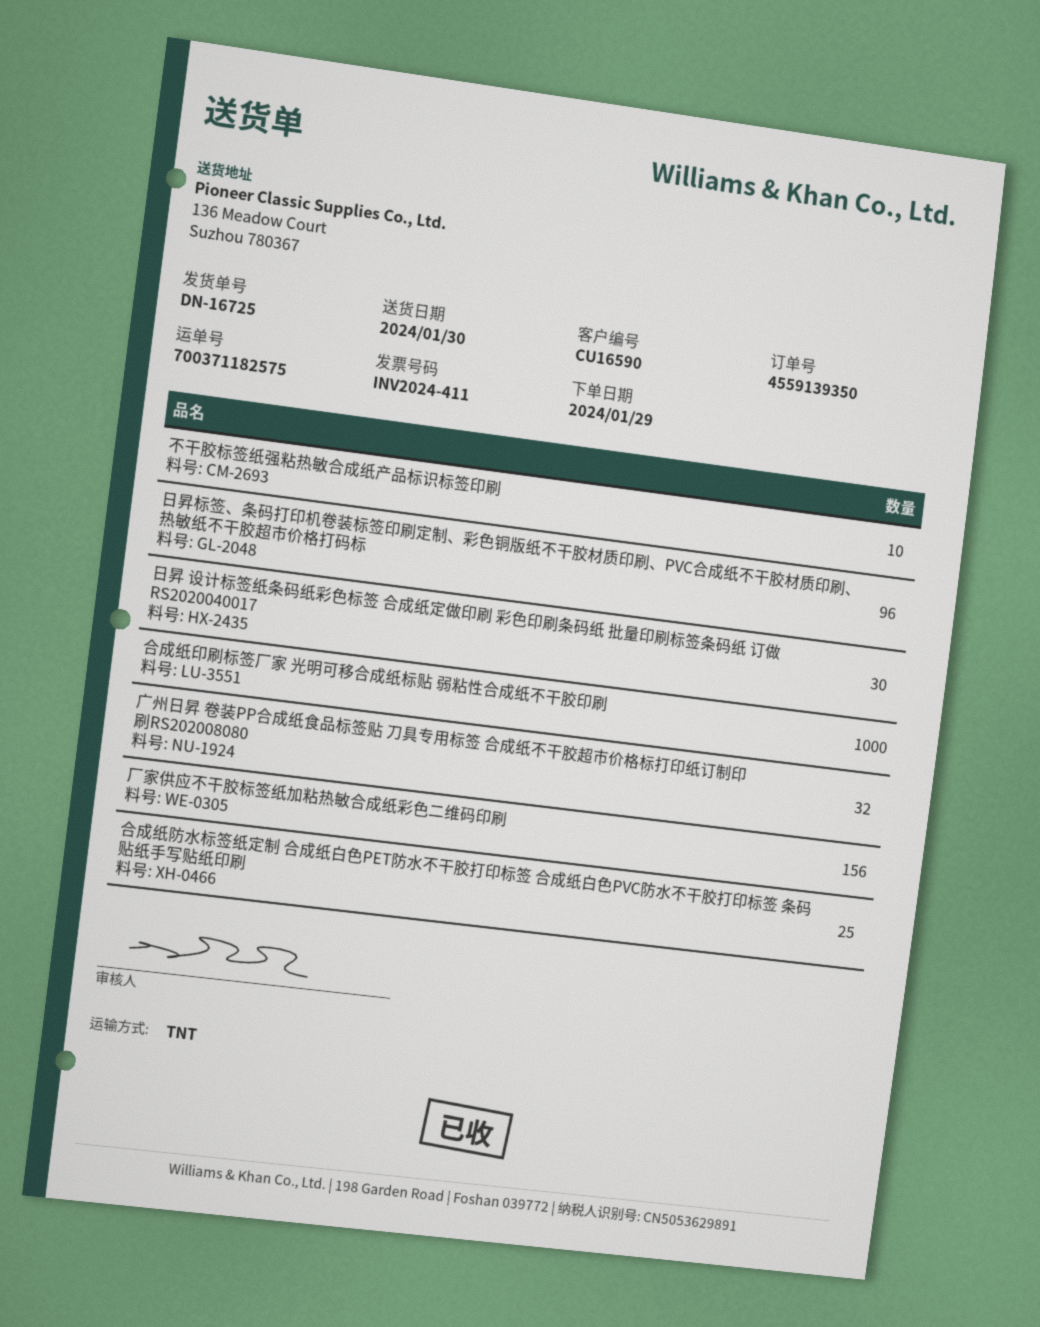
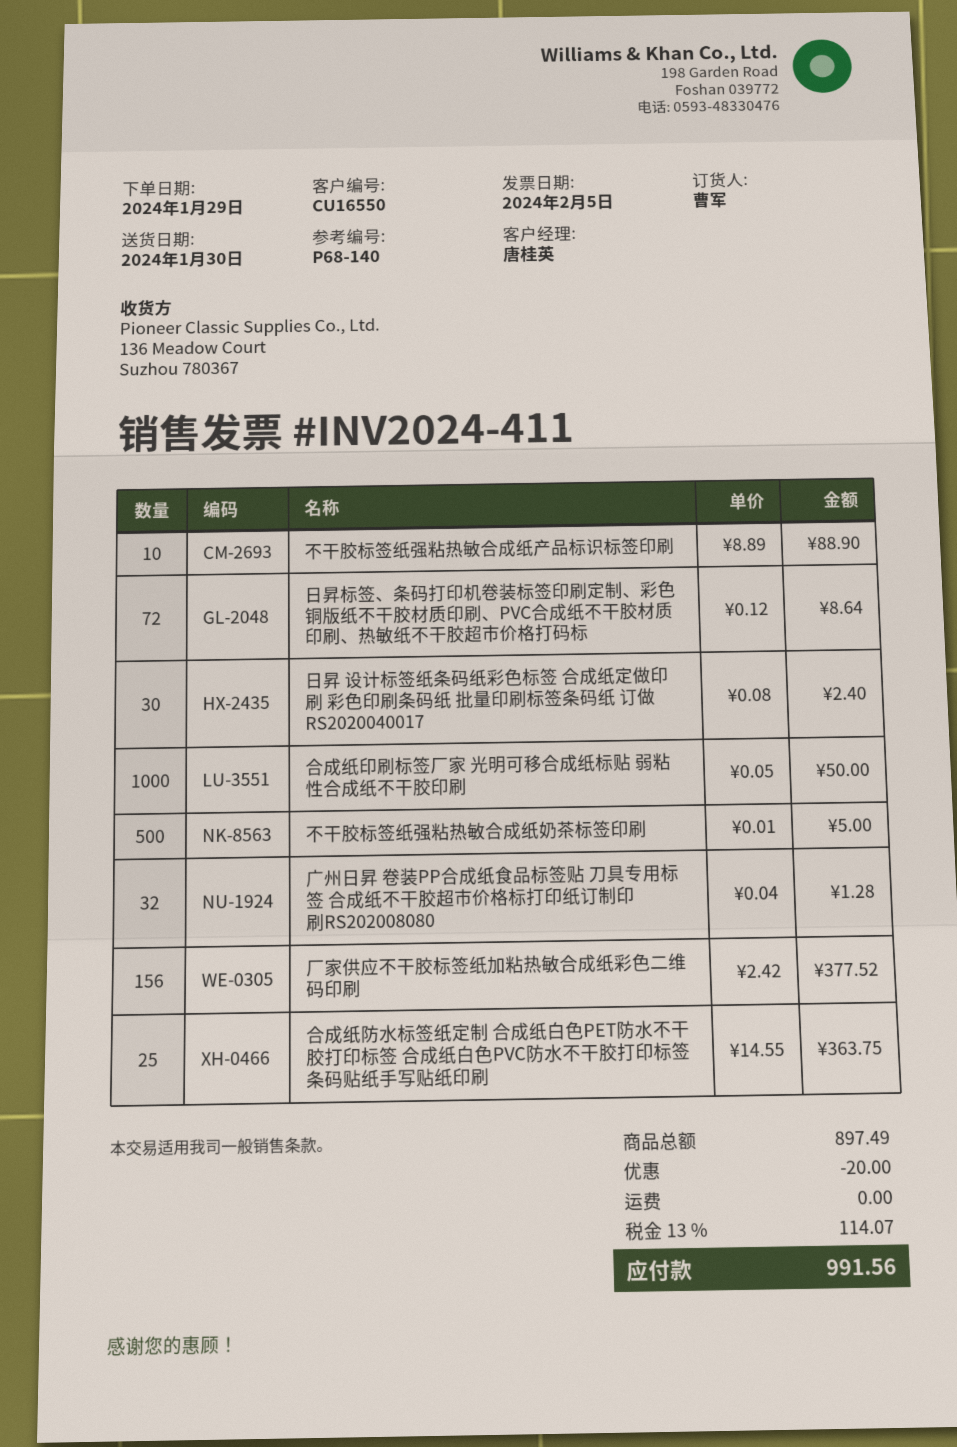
customer number: CU16590 -> CU16550
日昇标签、条码打印机卷装标签印刷定制、彩色铜版纸不干胶材质印刷、PVC合成纸不干胶材质印刷、热敏纸不干胶超市价格打码标: 96 -> 72
不干胶标签纸强粘热敏合成纸奶茶标签印刷: none -> 500

